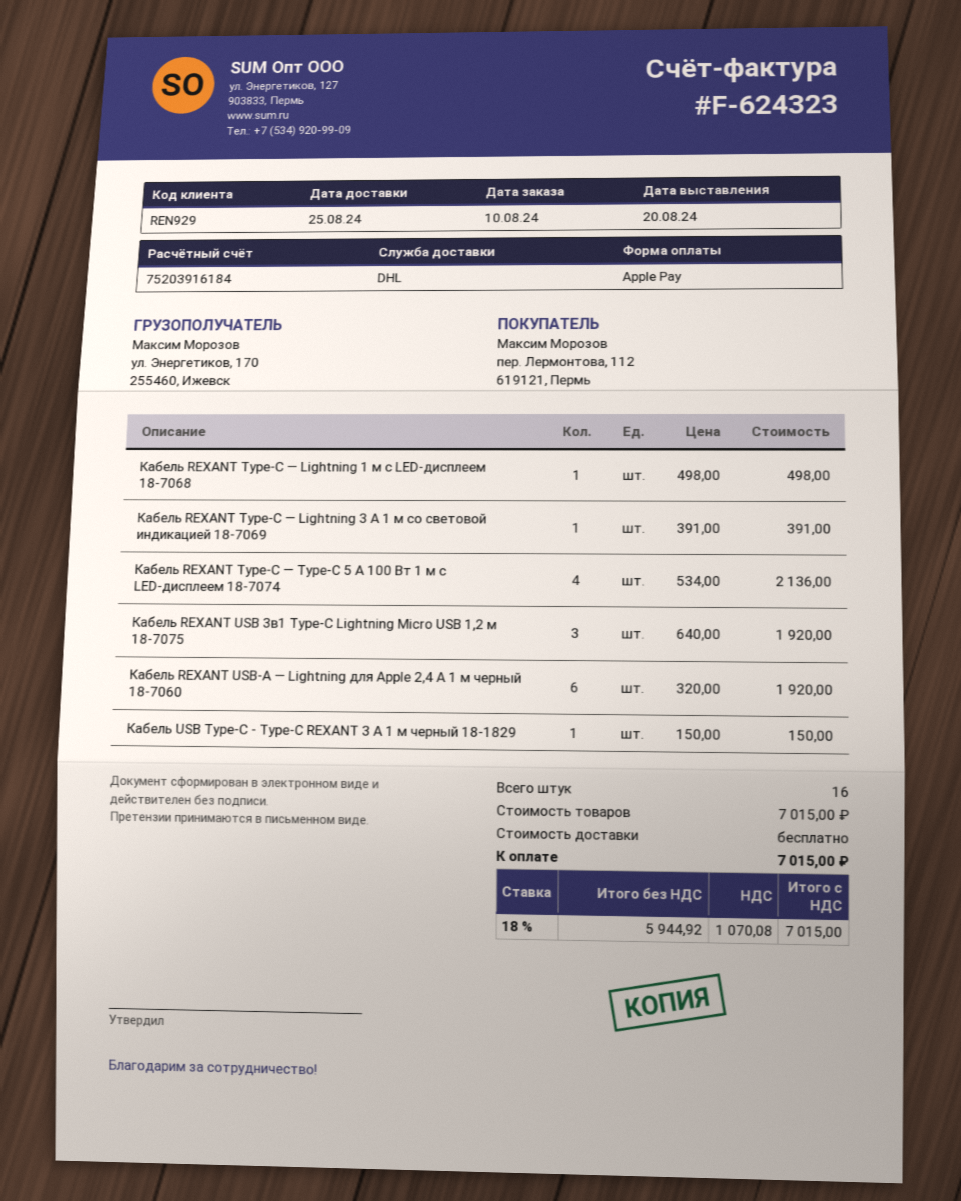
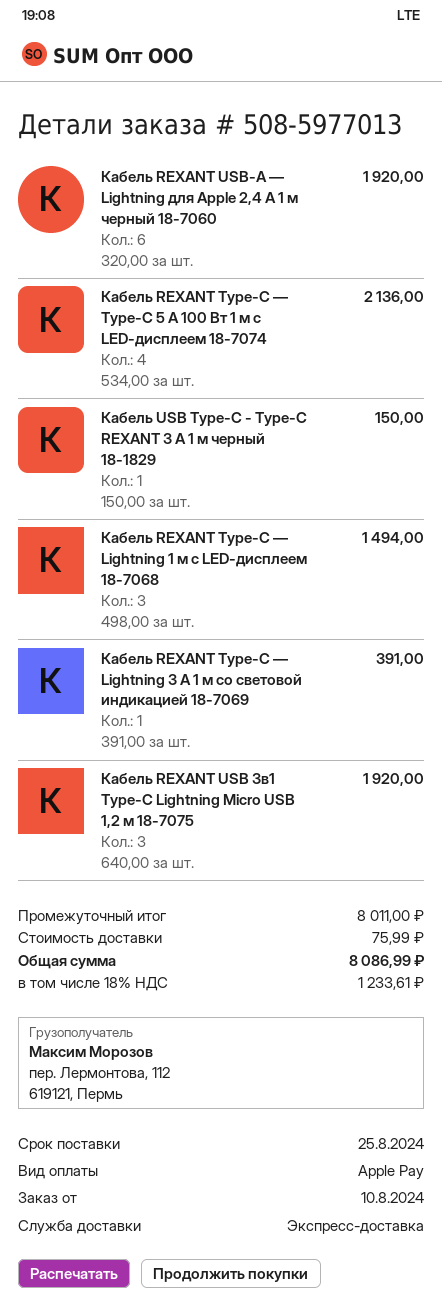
shipping method: DHL -> express
ship to: ул. Энергетиков, 170, 255460, Ижевск -> пер. Лермонтова, 112, 619121, Пермь
Кабель REXANT Type-C — Lightning 1 м с LED-дисплеем 18-7068: 1 x 498.00 = 498.00 -> 3 x 498.00 = 1494.00
subtotal: 7015.00 -> 8011.00
shipping: 0.00 -> 75.99
tax: 18% = 1070.08 -> 18% = 1233.61
total: 7015.00 -> 8086.99

